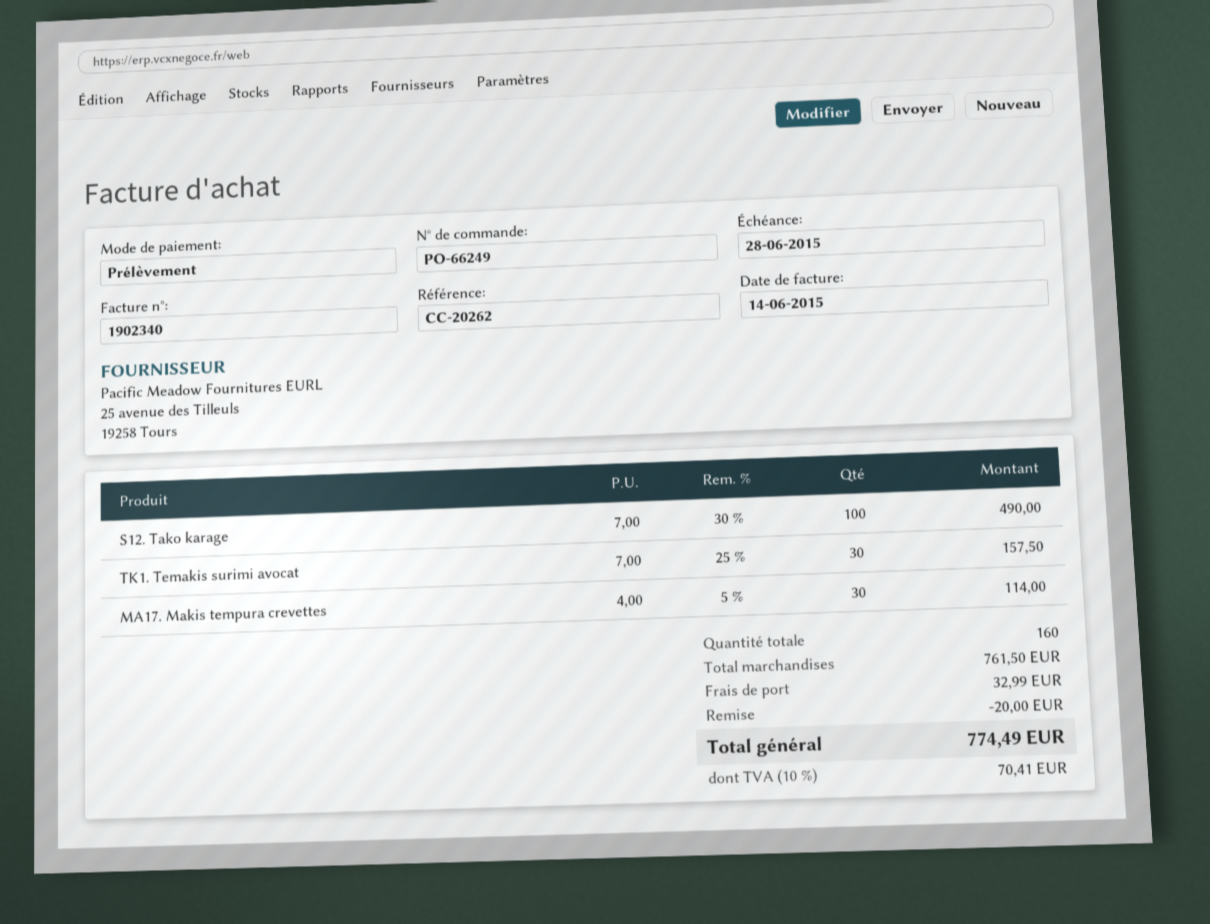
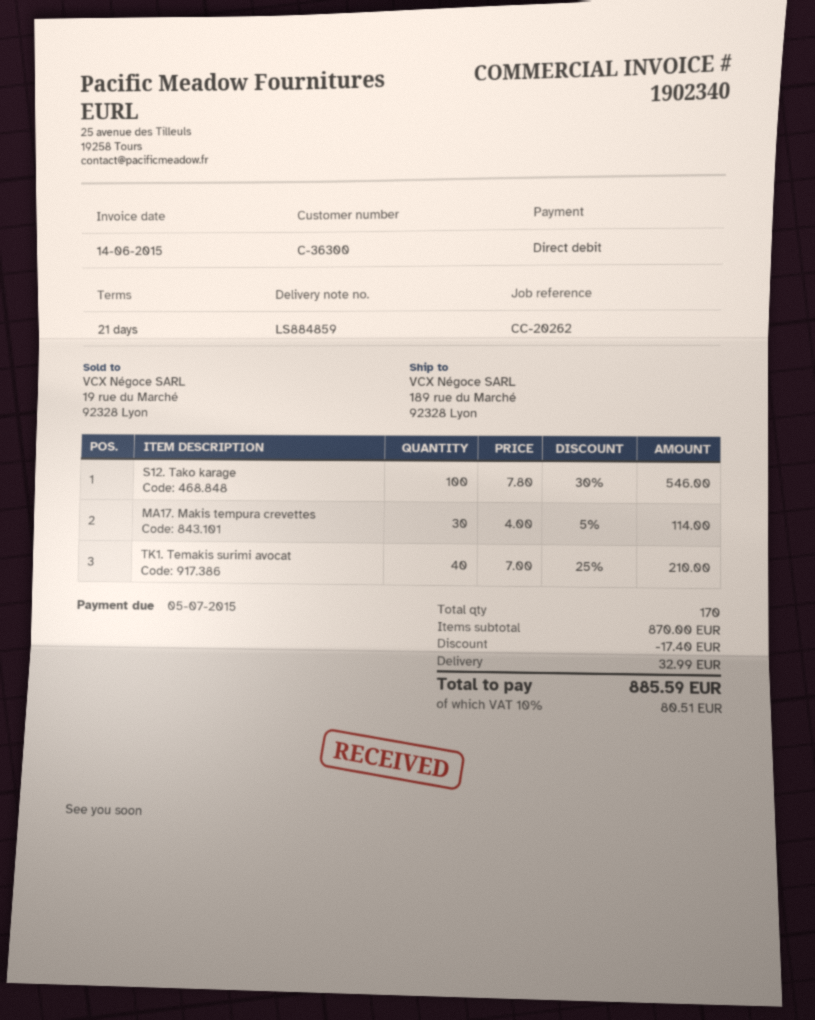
due date: 2015-06-28 -> 2015-07-05
S12. Tako karage: 100 x 7.00 - 30% = 490.00 -> 100 x 7.80 - 30% = 546.00
TK1. Temakis surimi avocat: 30 x 7.00 - 25% = 157.50 -> 40 x 7.00 - 25% = 210.00
total quantity: 160 -> 170
subtotal: 761.50 -> 870.00
discount: 20.00 -> 17.40
tax: 10% = 70.41 -> 10% = 80.51
total: 774.49 -> 885.59

